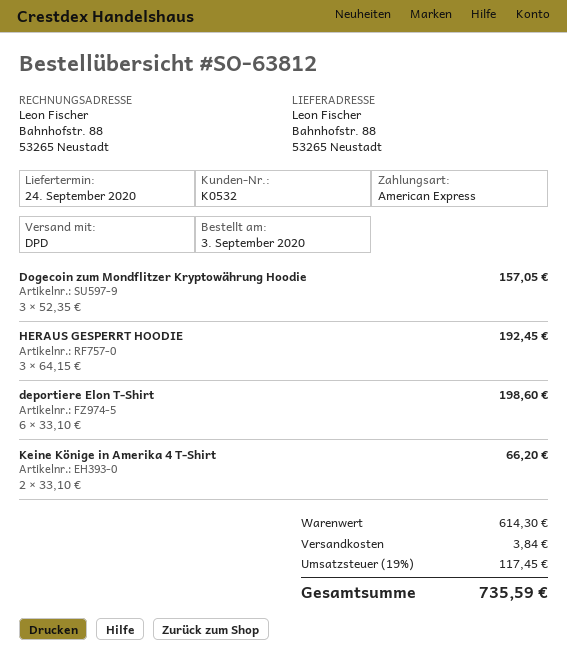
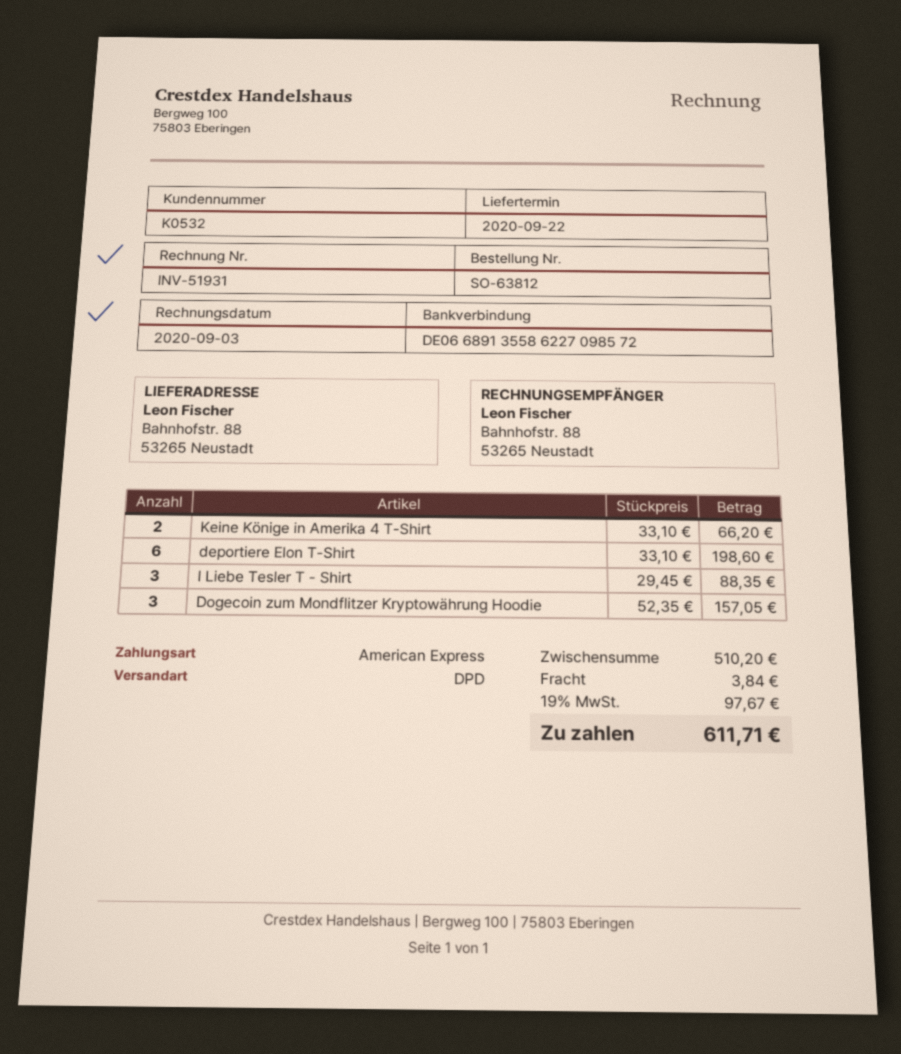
delivery date: 2020-09-24 -> 2020-09-22
HERAUS GESPERRT HOODIE: 3 x 64.15 = 192.45 -> none
I Liebe Tesler T - Shirt: none -> 3 x 29.45 = 88.35
subtotal: 614.30 -> 510.20
tax: 19% = 117.45 -> 19% = 97.67
total: 735.59 -> 611.71

